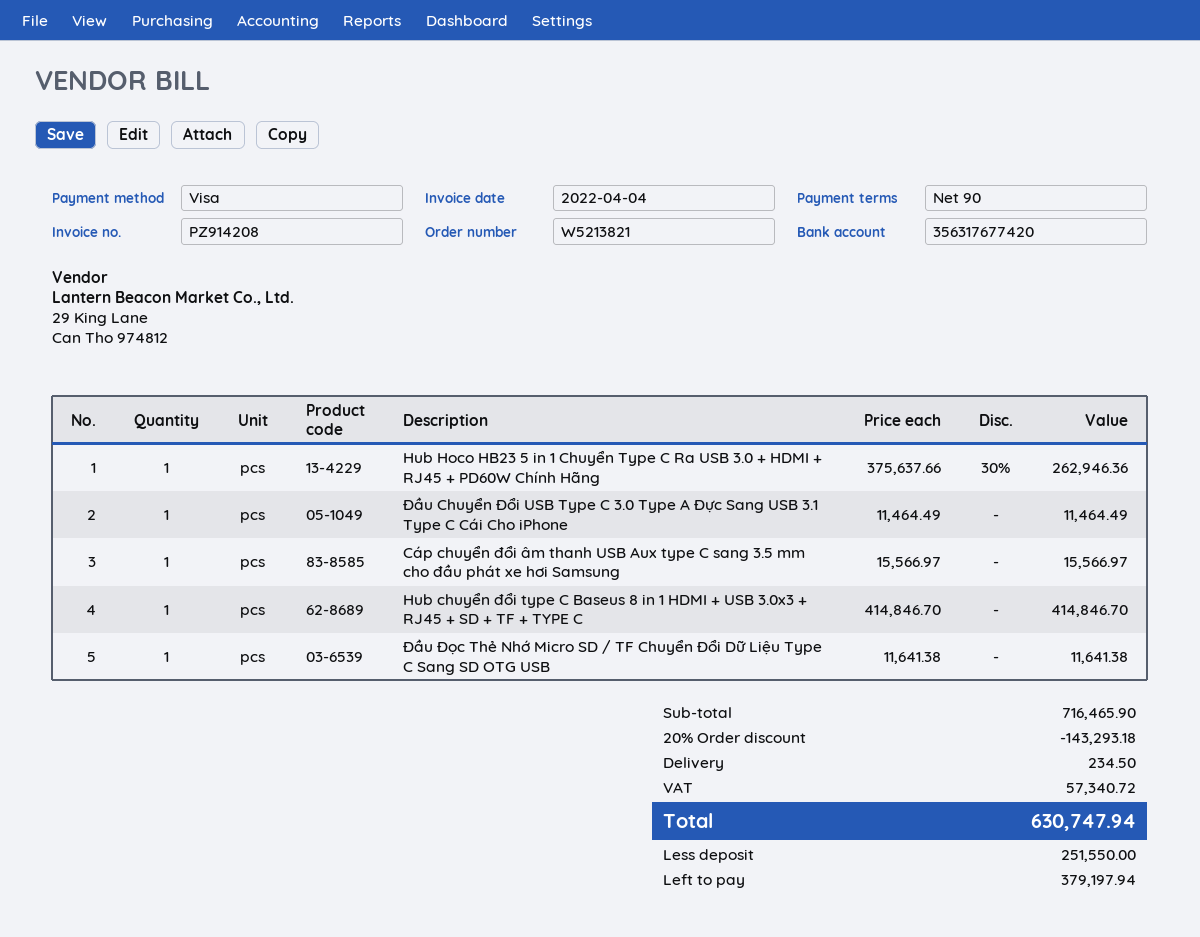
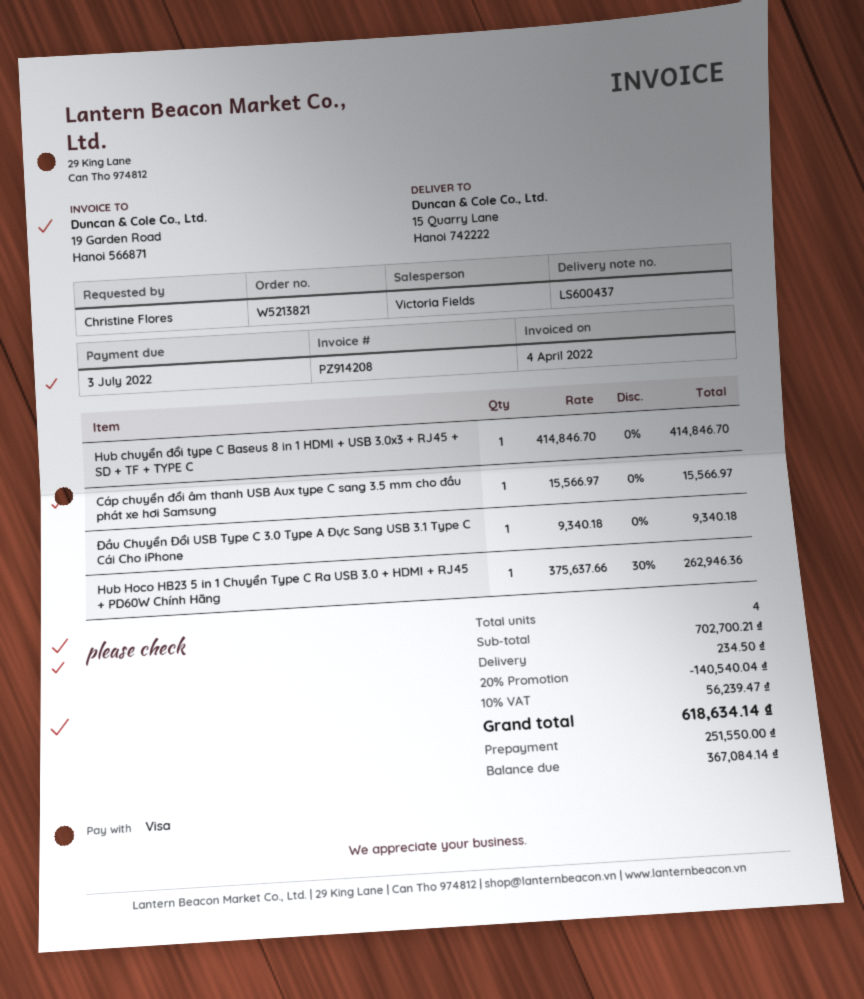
Đầu Chuyển Đổi USB Type C 3.0 Type A Đực Sang USB 3.1 Type C Cái Cho iPhone: 1 x 11464.49 = 11464.49 -> 1 x 9340.18 = 9340.18
Đầu Đọc Thẻ Nhớ Micro SD / TF Chuyển Đổi Dữ Liệu Type C Sang SD OTG USB: 1 x 11641.38 = 11641.38 -> none
subtotal: 716465.90 -> 702700.21
discount: 20% = 143293.18 -> 20% = 140540.04
tax: 57340.72 -> 56239.47
total: 630747.94 -> 618634.14
balance: 379197.94 -> 367084.14

